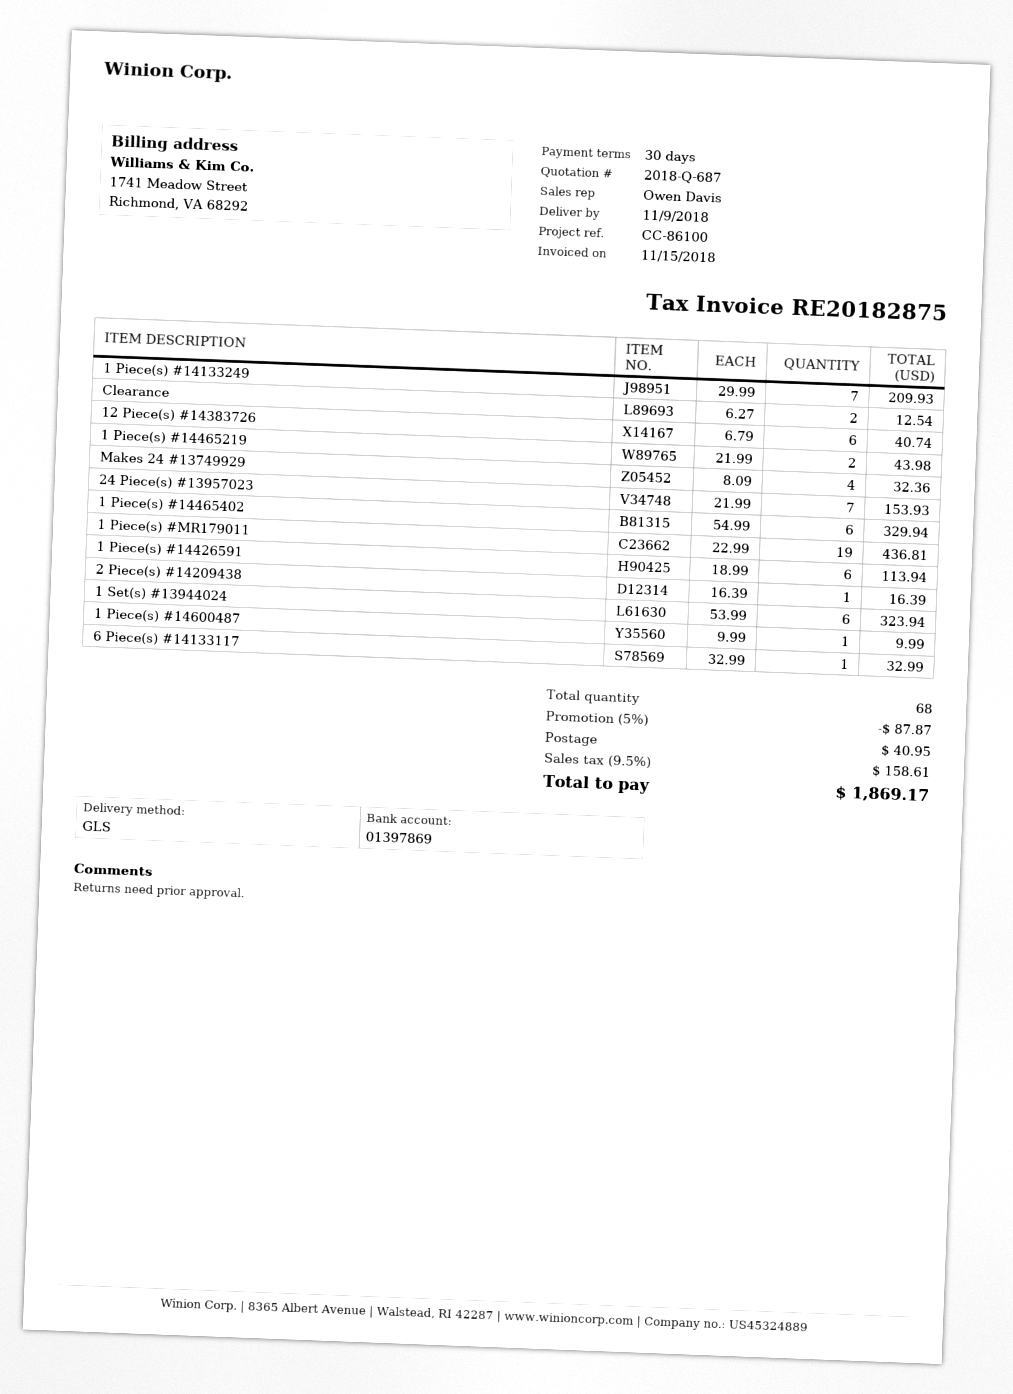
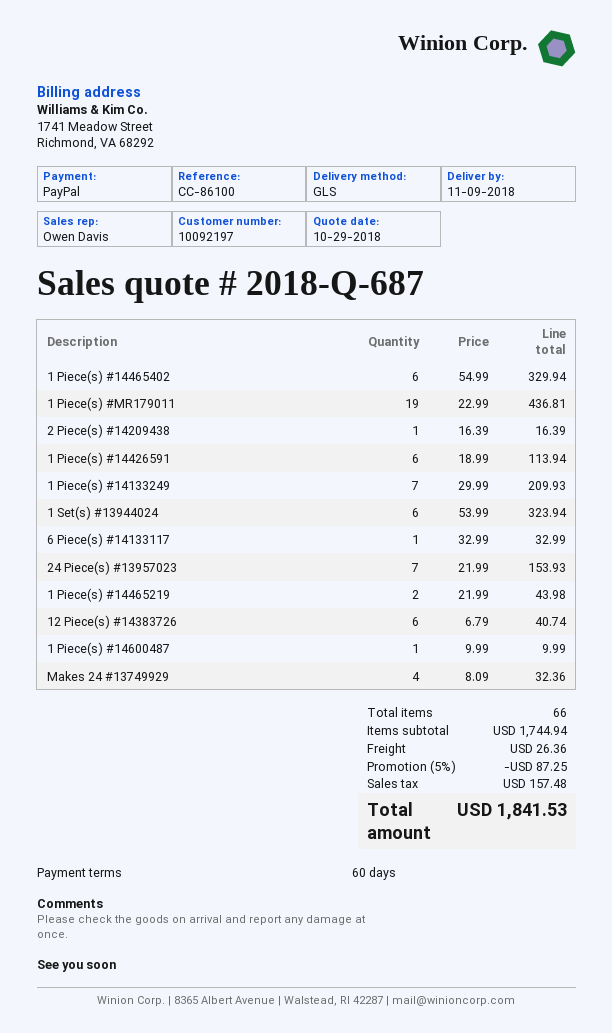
payment terms: 30 days -> 60 days
Clearance: 2 x 6.27 = 12.54 -> none
total quantity: 68 -> 66
discount: 5% = 87.87 -> 5% = 87.25
shipping: 40.95 -> 26.36
tax: 158.61 -> 157.48
total: 1869.17 -> 1841.53

